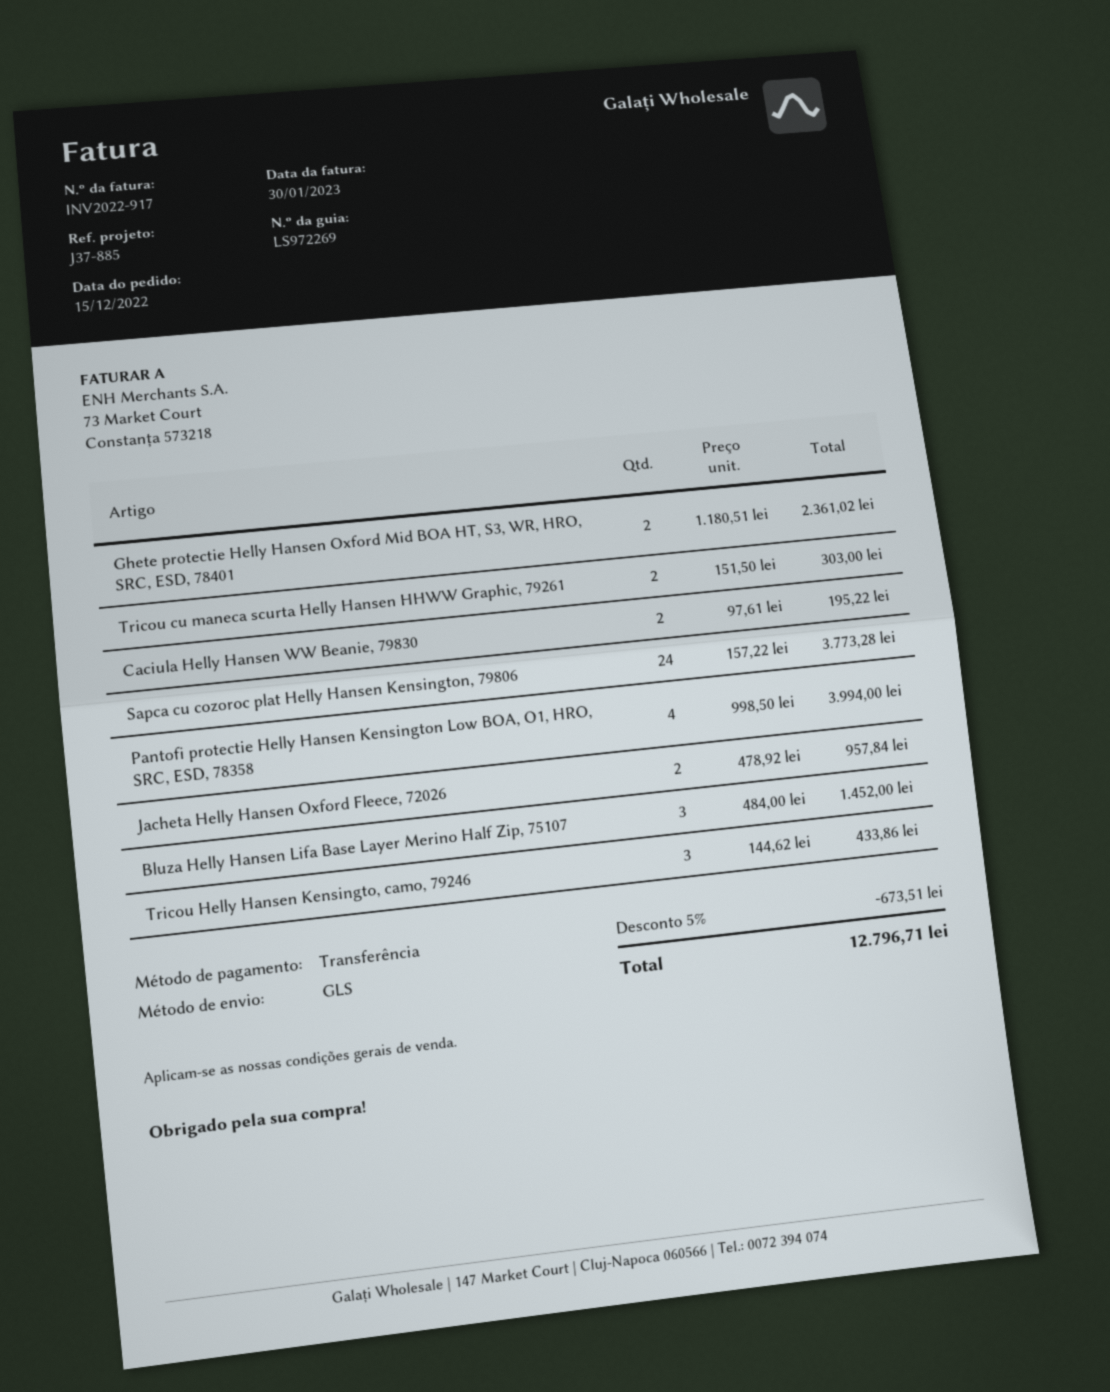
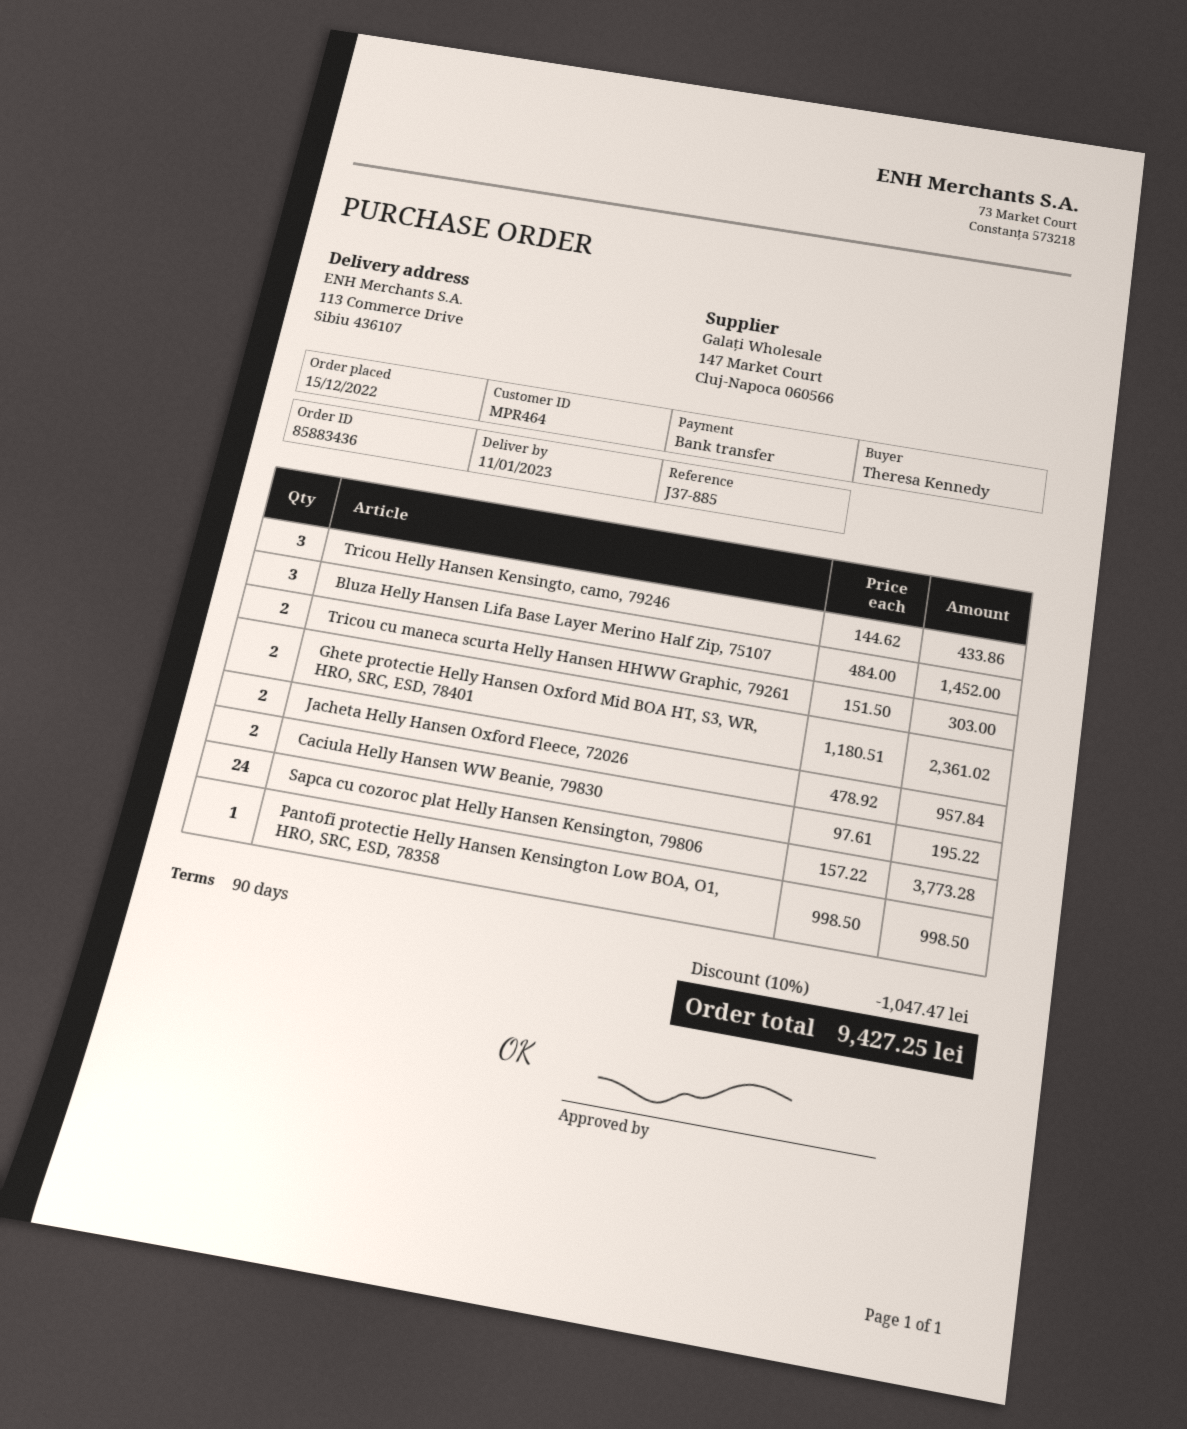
Pantofi protectie Helly Hansen Kensington Low BOA, O1, HRO, SRC, ESD, 78358: 4 x 998.50 = 3994.00 -> 1 x 998.50 = 998.50
discount: 5% = 673.51 -> 10% = 1047.47
total: 12796.71 -> 9427.25

